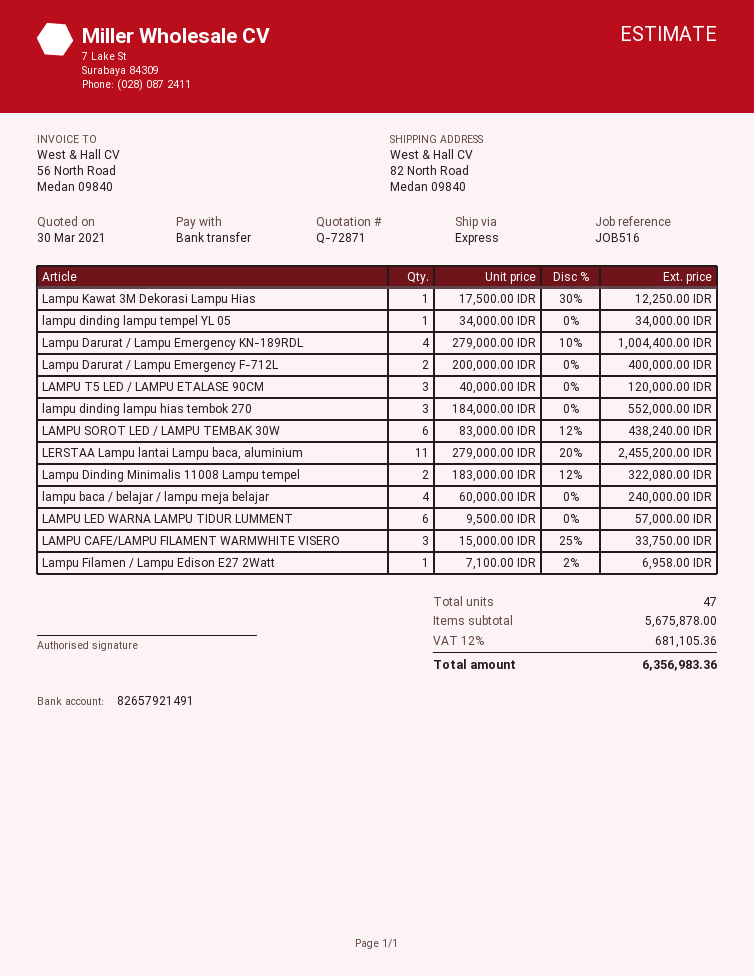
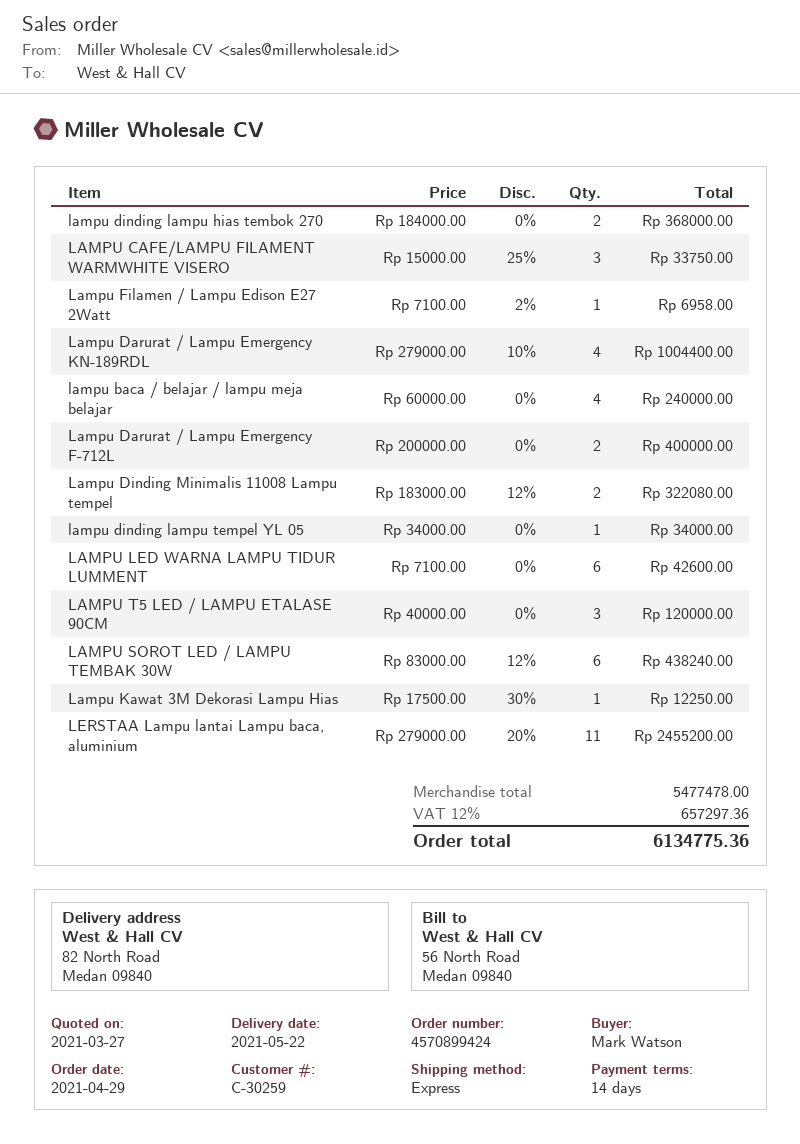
quote date: 2021-03-30 -> 2021-03-27
lampu dinding lampu hias tembok 270: 3 x 184000.00 = 552000.00 -> 2 x 184000.00 = 368000.00
LAMPU LED WARNA LAMPU TIDUR LUMMENT: 6 x 9500.00 = 57000.00 -> 6 x 7100.00 = 42600.00
subtotal: 5675878.00 -> 5477478.00
tax: 12% = 681105.36 -> 12% = 657297.36
total: 6356983.36 -> 6134775.36

